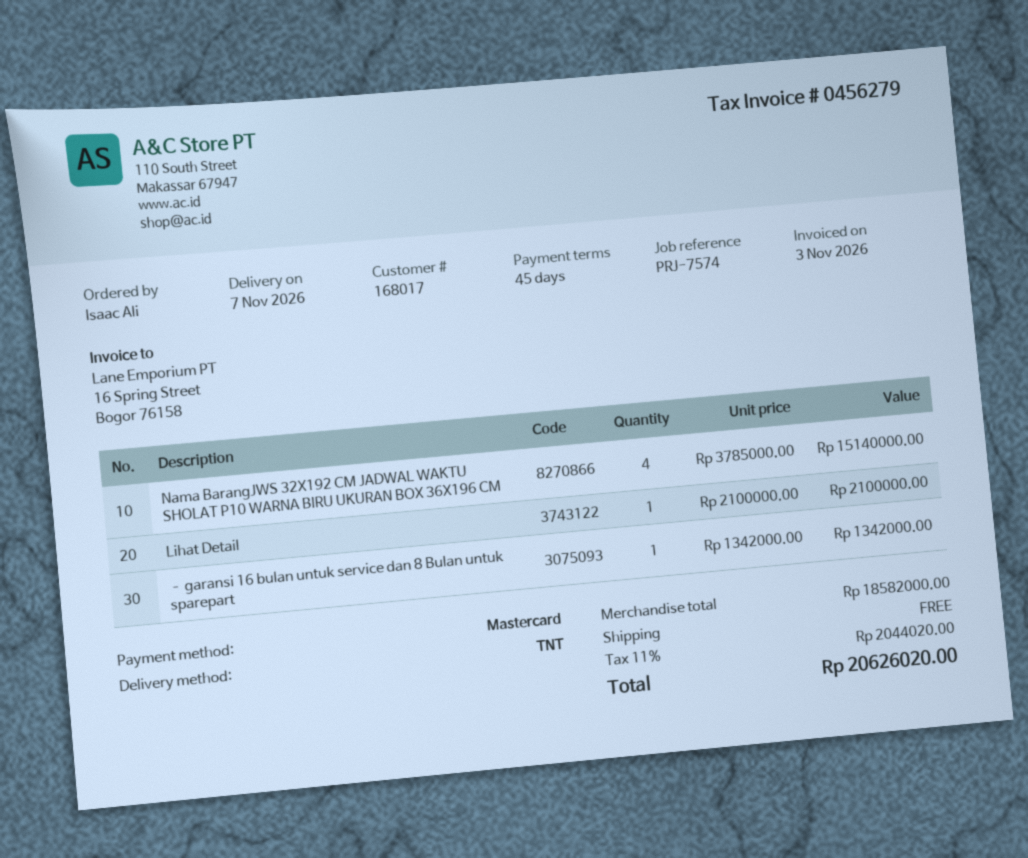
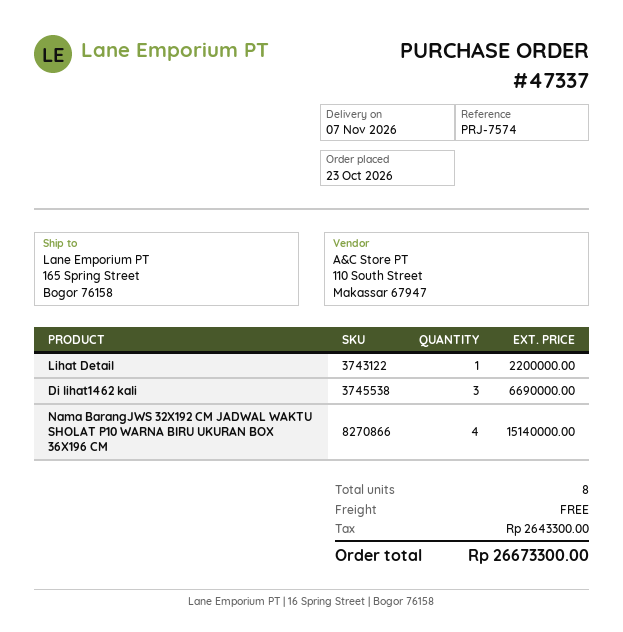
Lihat Detail: 1 for 2100000.00 -> 1 for 2200000.00
– garansi 16 bulan untuk service dan 8 Bulan untuk sparepart: 1 for 1342000.00 -> none
Di lihat1462 kali: none -> 3 for 6690000.00
tax: 2044020.00 -> 2643300.00
total: 20626020.00 -> 26673300.00

